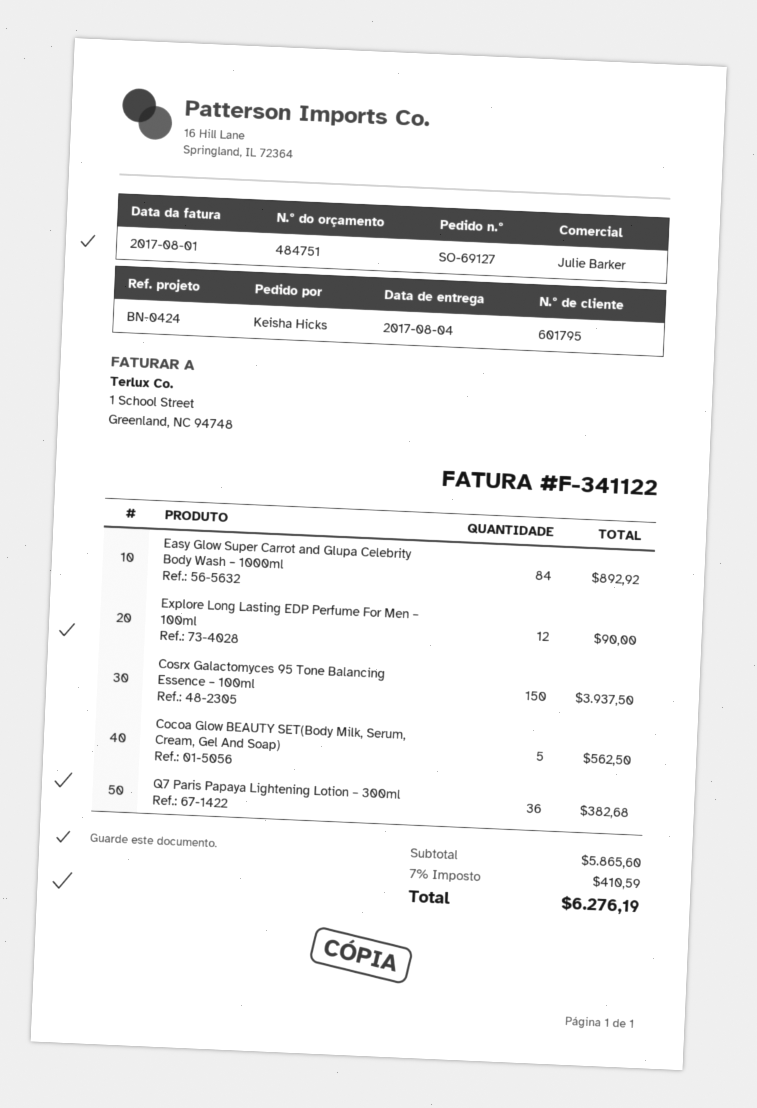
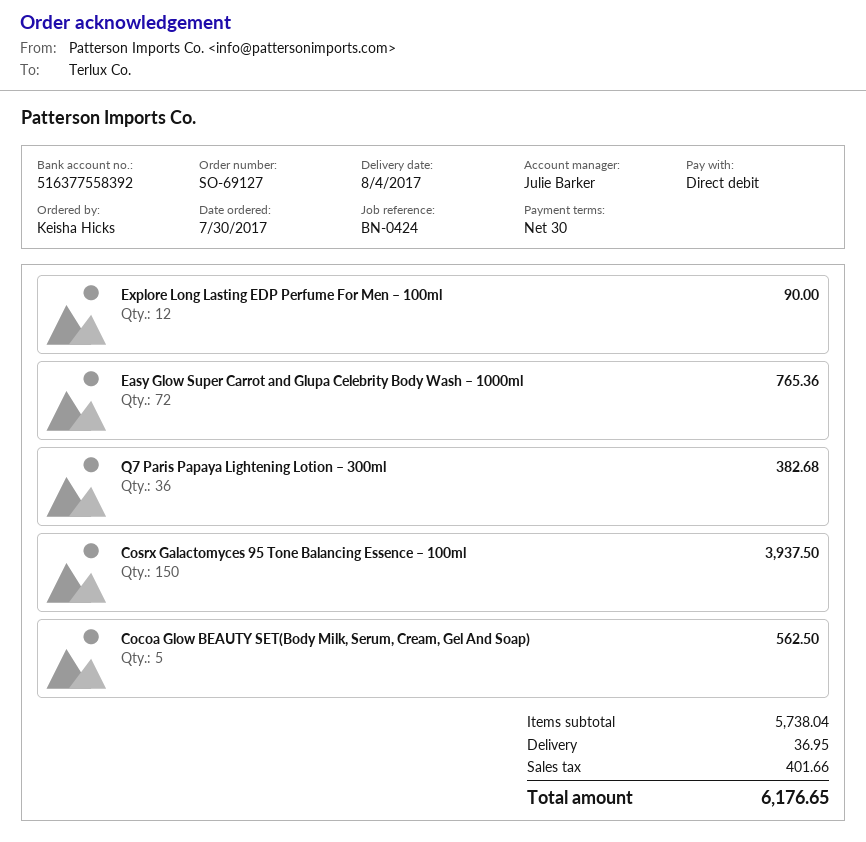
Easy Glow Super Carrot and Glupa Celebrity Body Wash – 1000ml: 84 for 892.92 -> 72 for 765.36
subtotal: 5865.60 -> 5738.04
shipping: none -> 36.95
tax: 410.59 -> 401.66
total: 6276.19 -> 6176.65

